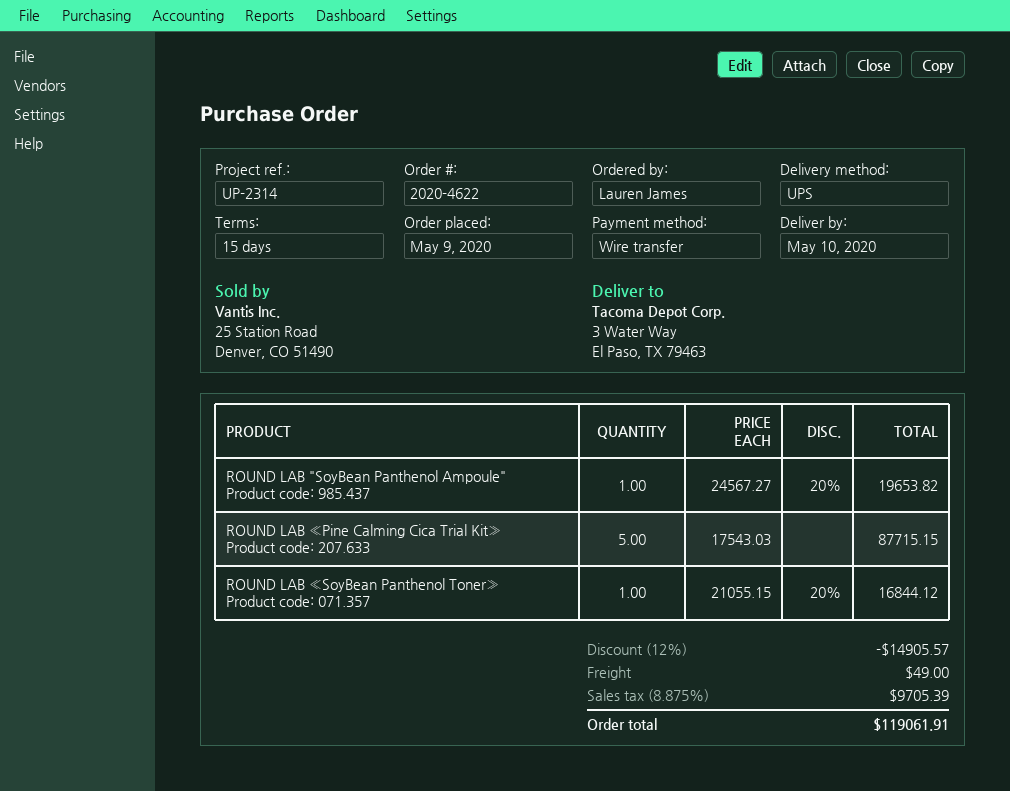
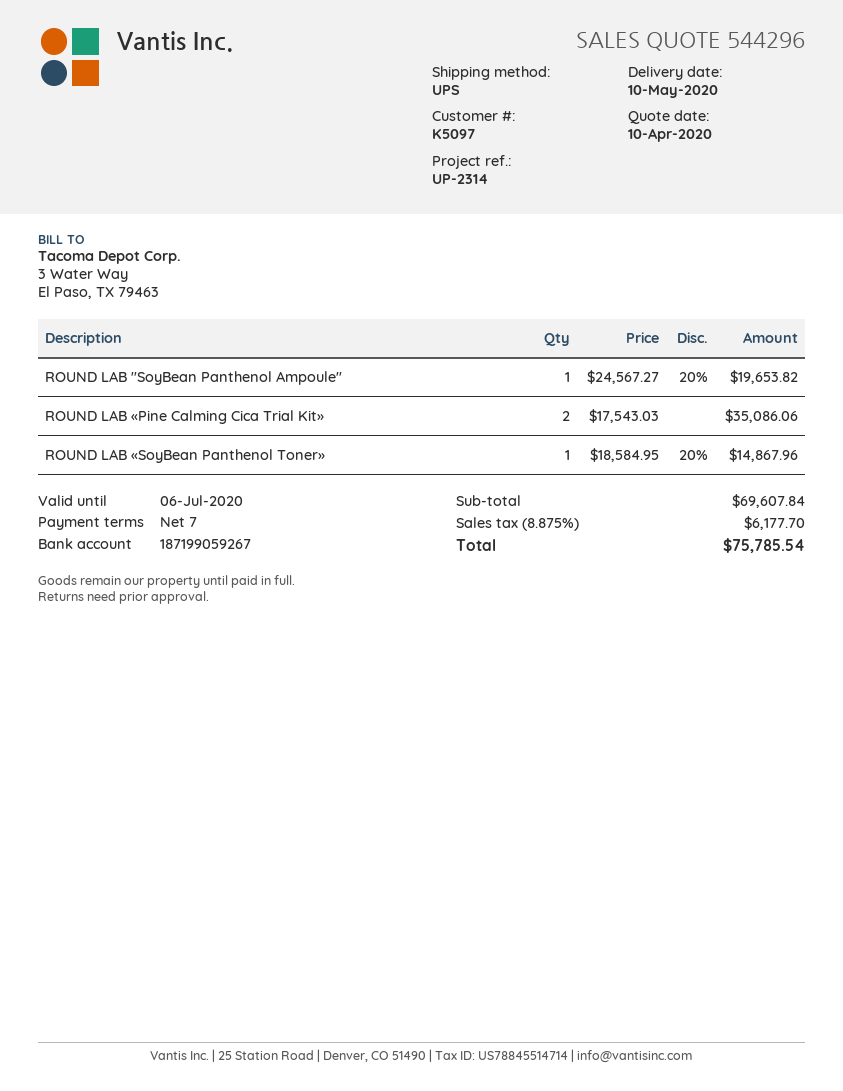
payment terms: 15 days -> 7 days
ROUND LAB «Pine Calming Cica Trial Kit»: 5 x 17543.03 = 87715.15 -> 2 x 17543.03 = 35086.06
ROUND LAB «SoyBean Panthenol Toner»: 1 x 21055.15 - 20% = 16844.12 -> 1 x 18584.95 - 20% = 14867.96
discount: 12% = 14905.57 -> none
shipping: 49.00 -> none
tax: 8.875% = 9705.39 -> 8.875% = 6177.70
total: 119061.91 -> 75785.54

